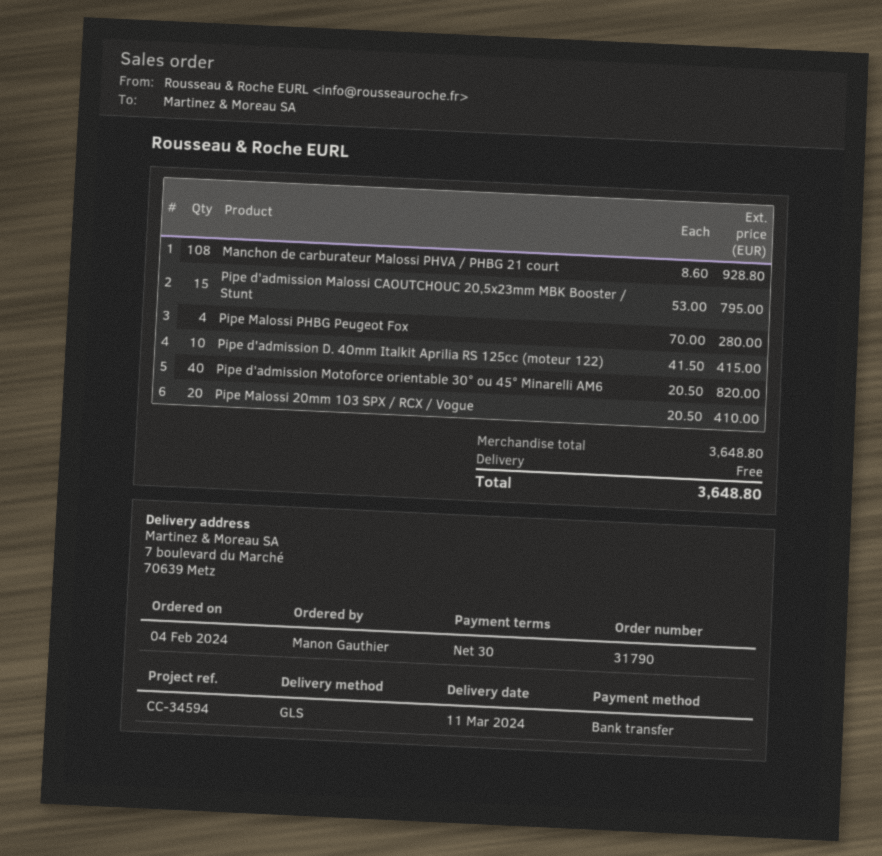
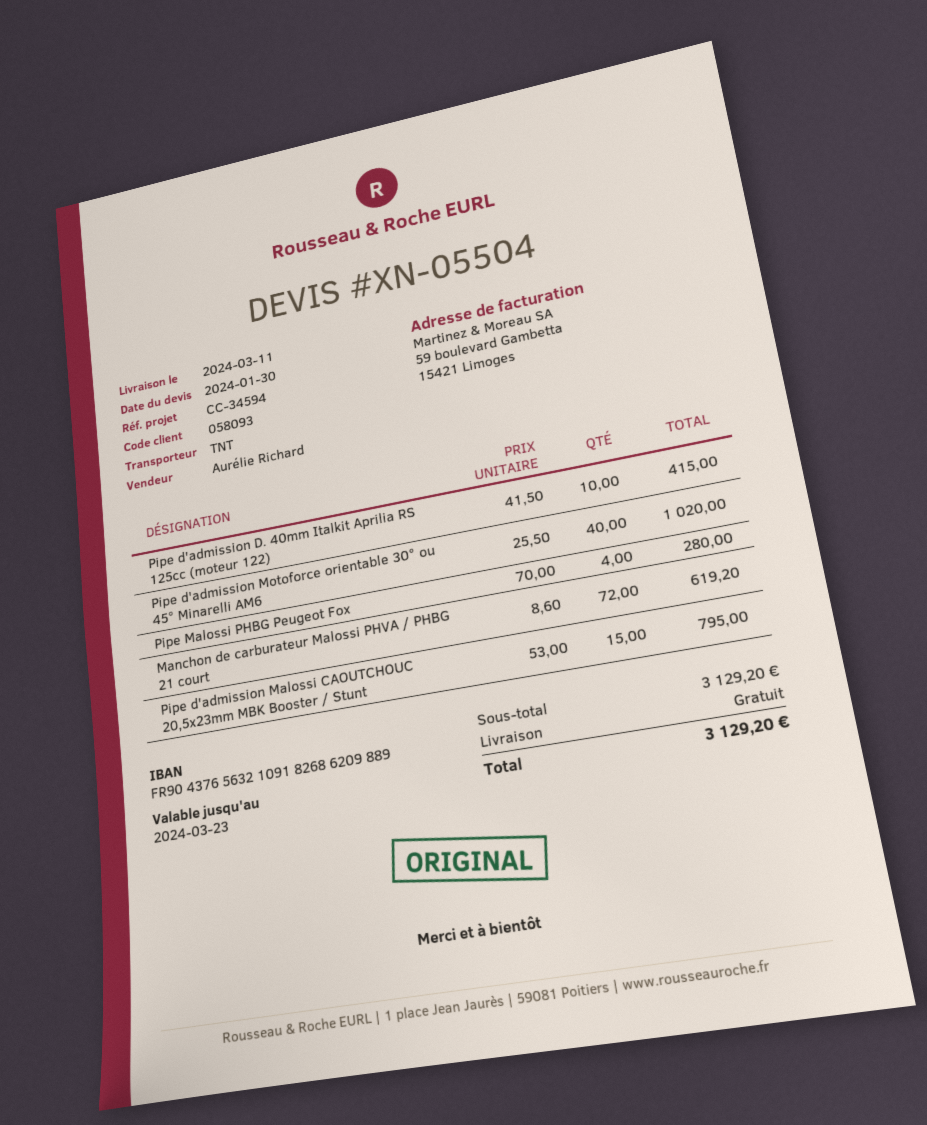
shipping method: GLS -> TNT
Manchon de carburateur Malossi PHVA / PHBG 21 court: 108 x 8.60 = 928.80 -> 72 x 8.60 = 619.20
Pipe d'admission Motoforce orientable 30° ou 45° Minarelli AM6: 40 x 20.50 = 820.00 -> 40 x 25.50 = 1020.00
Pipe Malossi 20mm 103 SPX / RCX / Vogue: 20 x 20.50 = 410.00 -> none
subtotal: 3648.80 -> 3129.20
total: 3648.80 -> 3129.20

